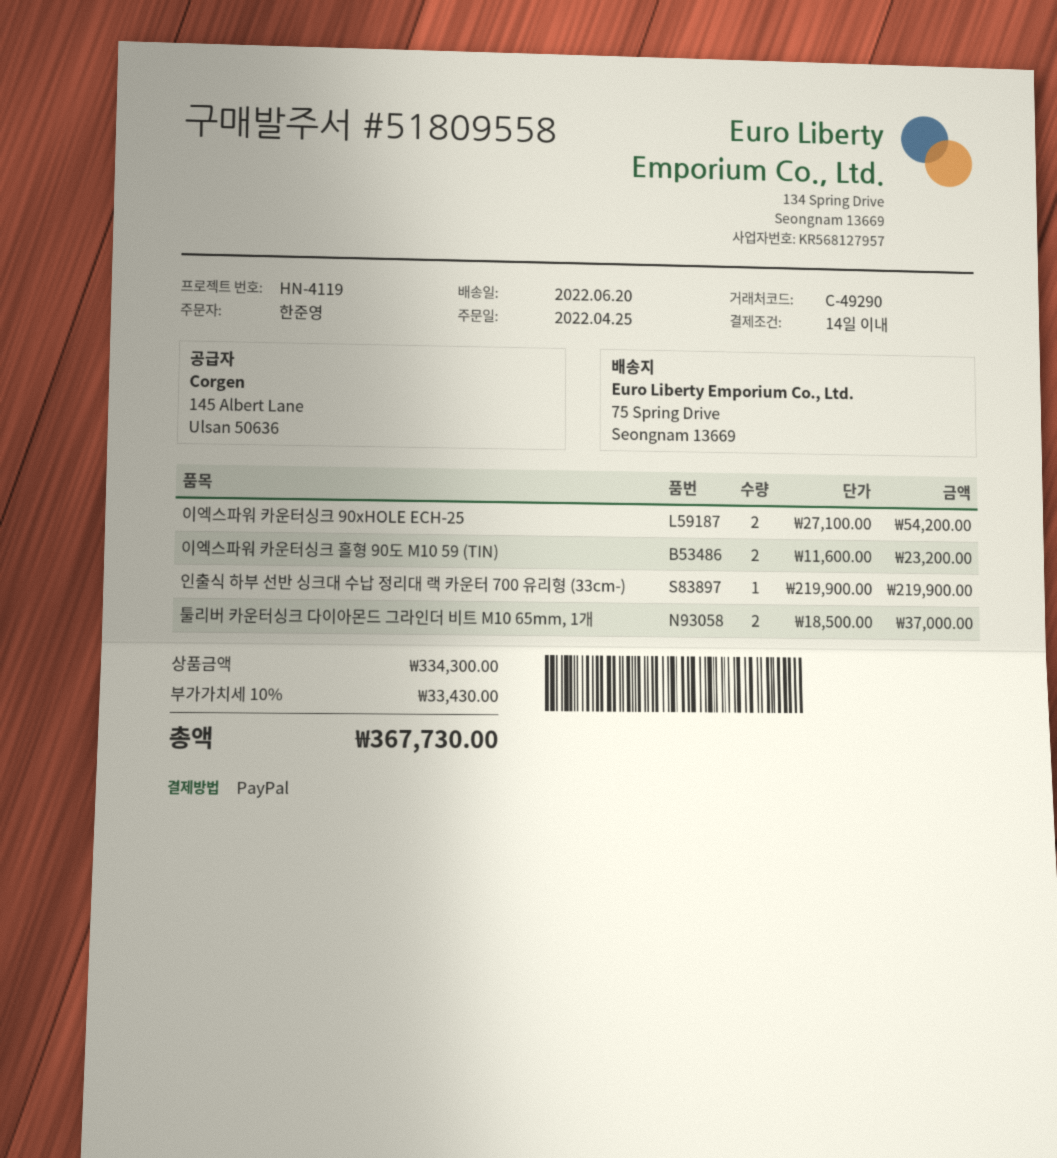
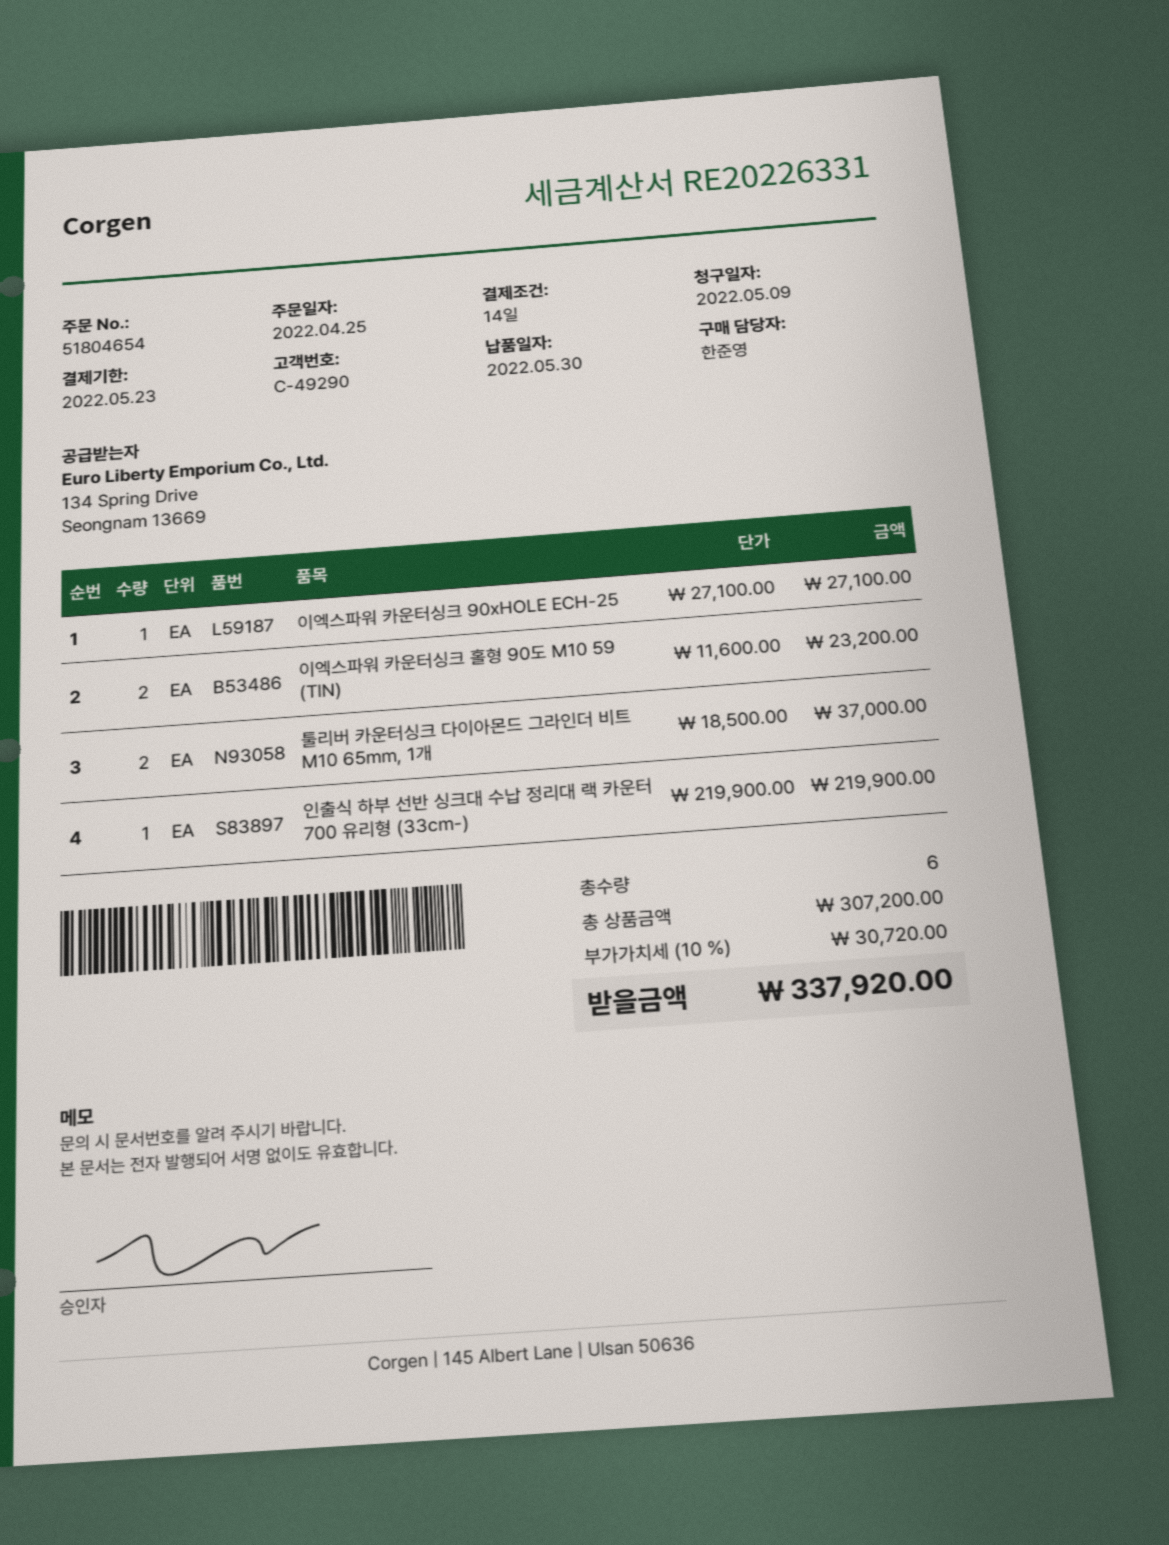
order number: 51809558 -> 51804654
delivery date: 2022-06-20 -> 2022-05-30
이엑스파워 카운터싱크 90xHOLE ECH-25: 2 x 27100.00 = 54200.00 -> 1 x 27100.00 = 27100.00
subtotal: 334300.00 -> 307200.00
tax: 10% = 33430.00 -> 10% = 30720.00
total: 367730.00 -> 337920.00

